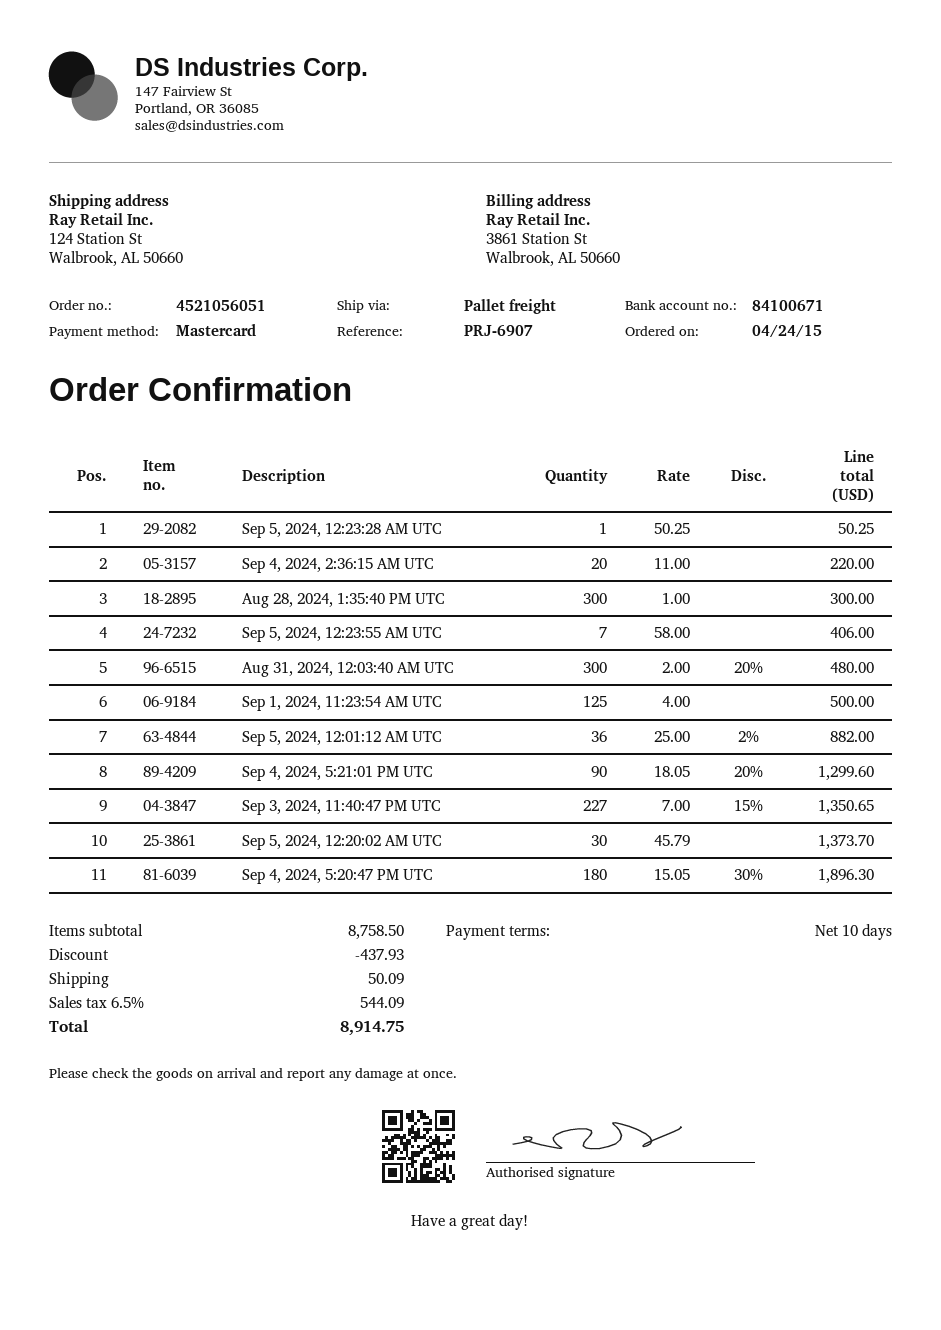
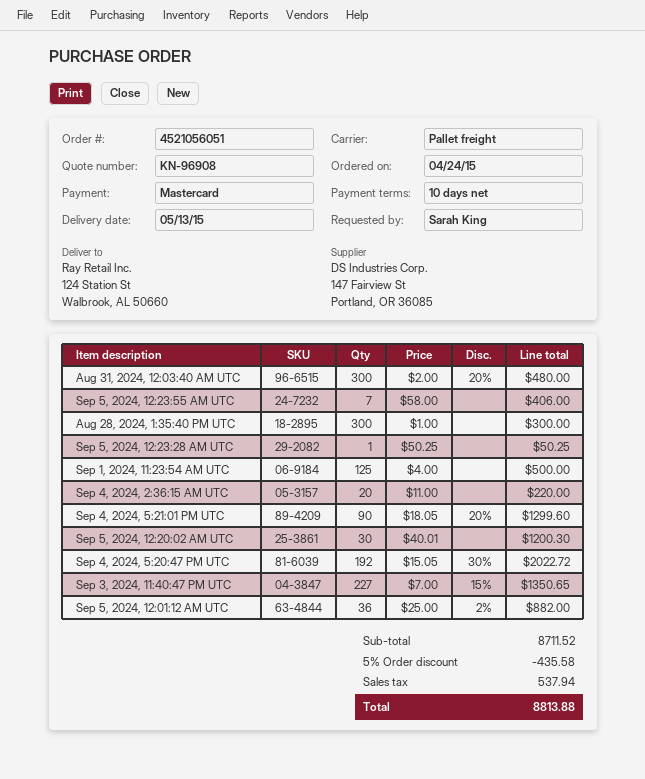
Sep 5, 2024, 12:20:02 AM UTC: 30 x 45.79 = 1373.70 -> 30 x 40.01 = 1200.30
Sep 4, 2024, 5:20:47 PM UTC: 180 x 15.05 - 30% = 1896.30 -> 192 x 15.05 - 30% = 2022.72
subtotal: 8758.50 -> 8711.52
discount: 437.93 -> 435.58
shipping: 50.09 -> none
tax: 544.09 -> 537.94
total: 8914.75 -> 8813.88

